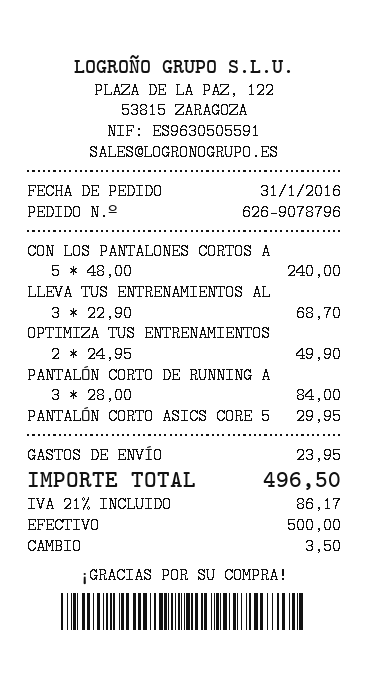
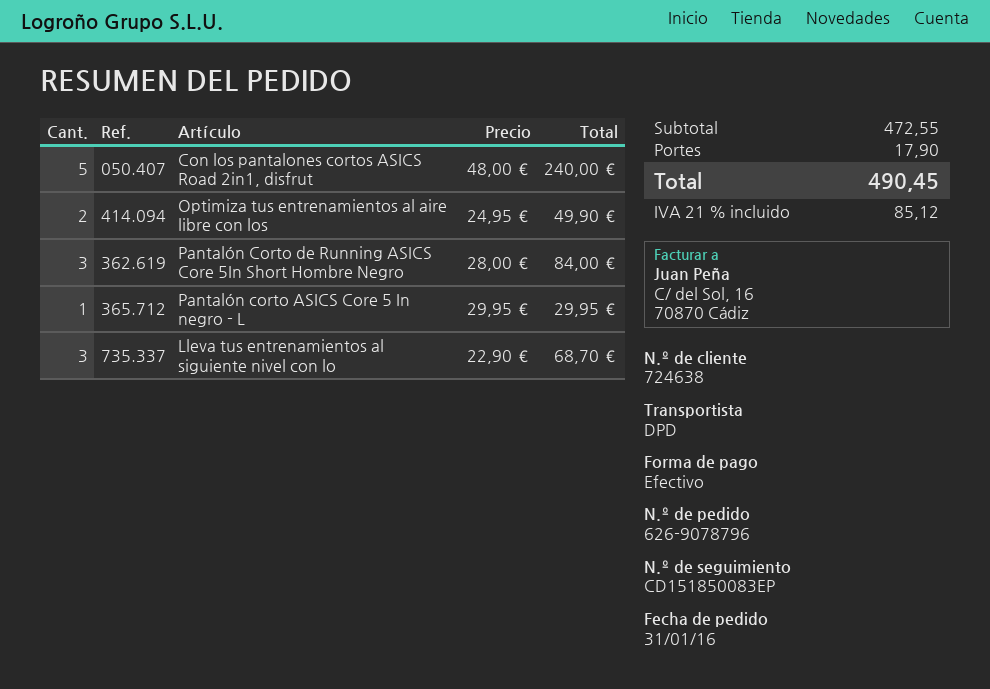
shipping: 23.95 -> 17.90
tax: 21% = 86.17 -> 21% = 85.12
total: 496.50 -> 490.45

